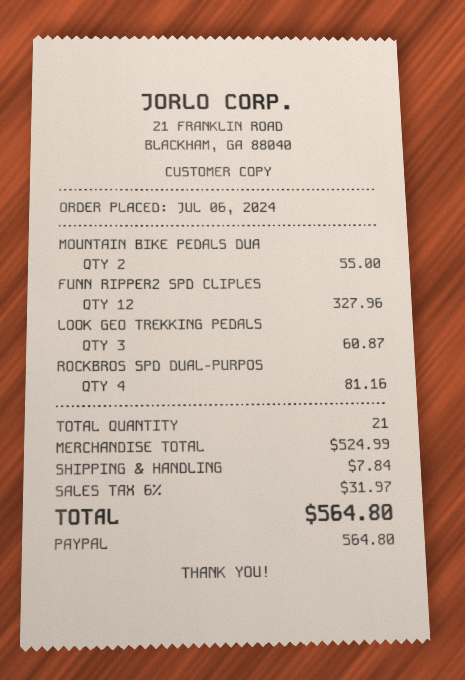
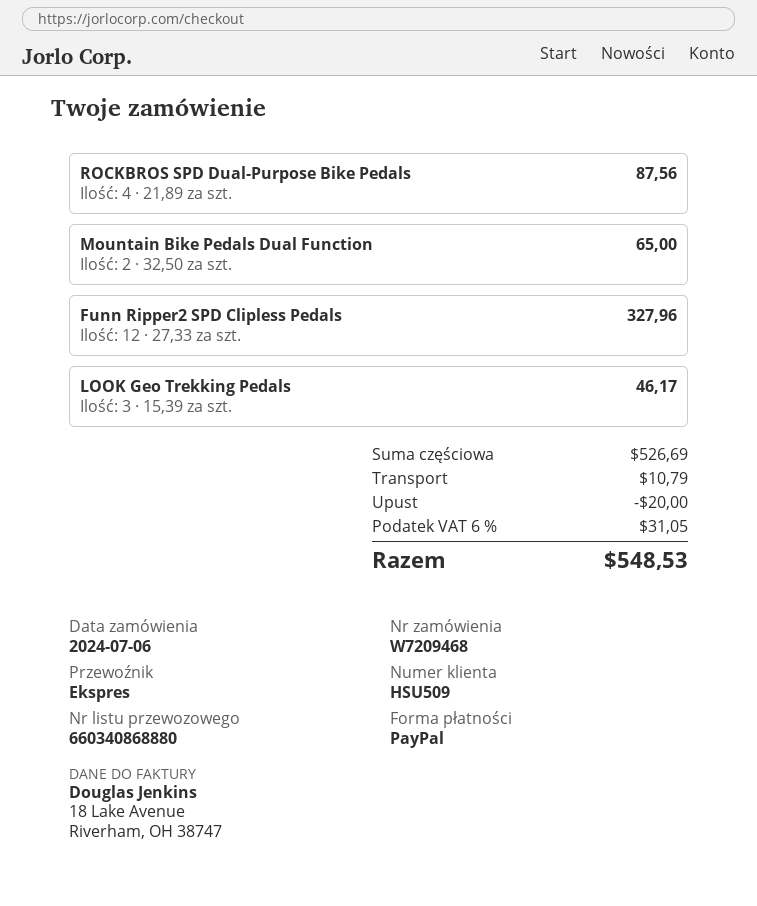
MOUNTAIN BIKE PEDALS DUA: 2 for 55.00 -> 2 for 65.00
LOOK GEO TREKKING PEDALS: 3 for 60.87 -> 3 for 46.17
ROCKBROS SPD DUAL-PURPOS: 4 for 81.16 -> 4 for 87.56
subtotal: 524.99 -> 526.69
discount: none -> 20.00
shipping: 7.84 -> 10.79
tax: 6% = 31.97 -> 6% = 31.05
total: 564.80 -> 548.53

